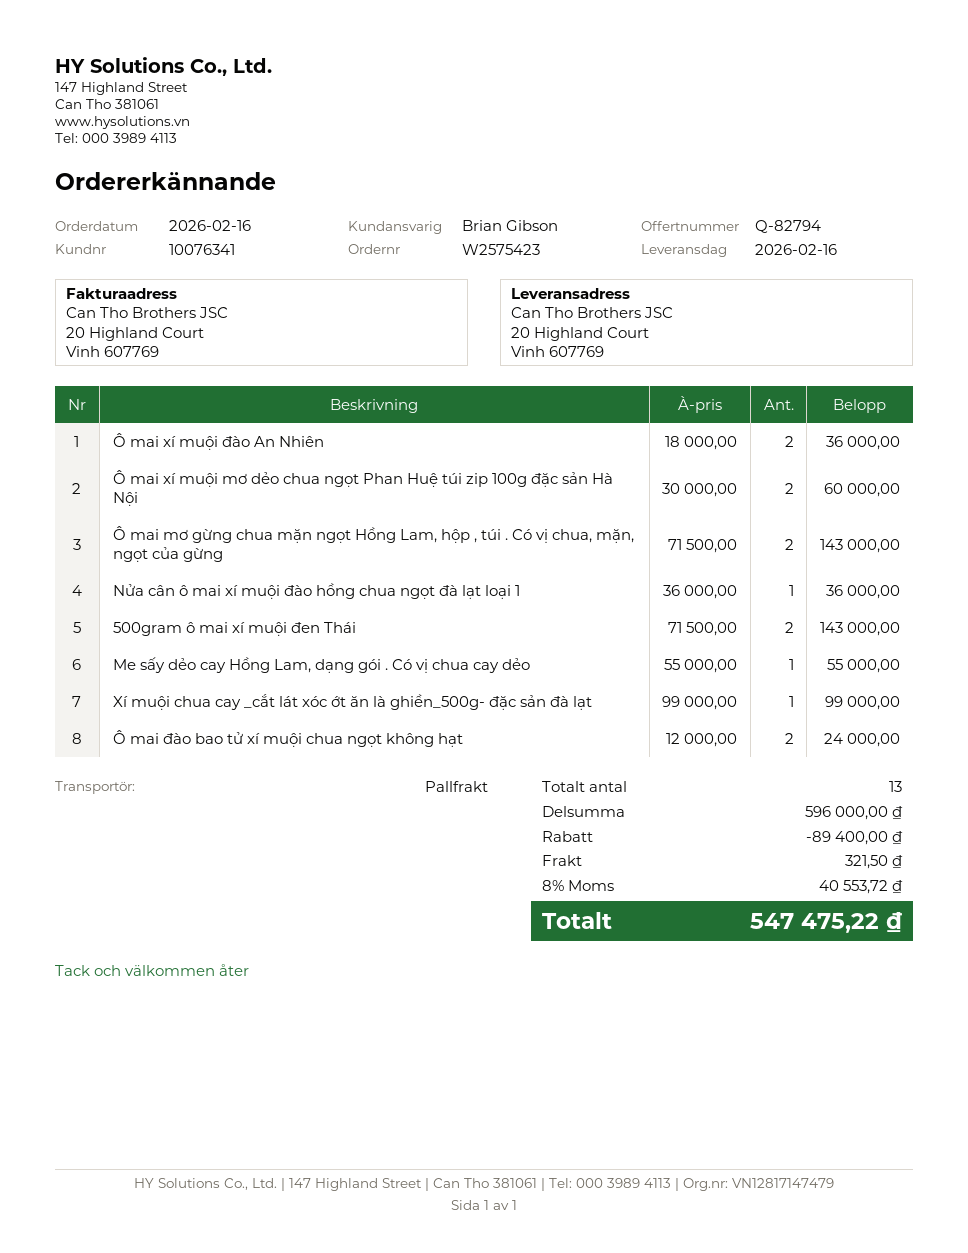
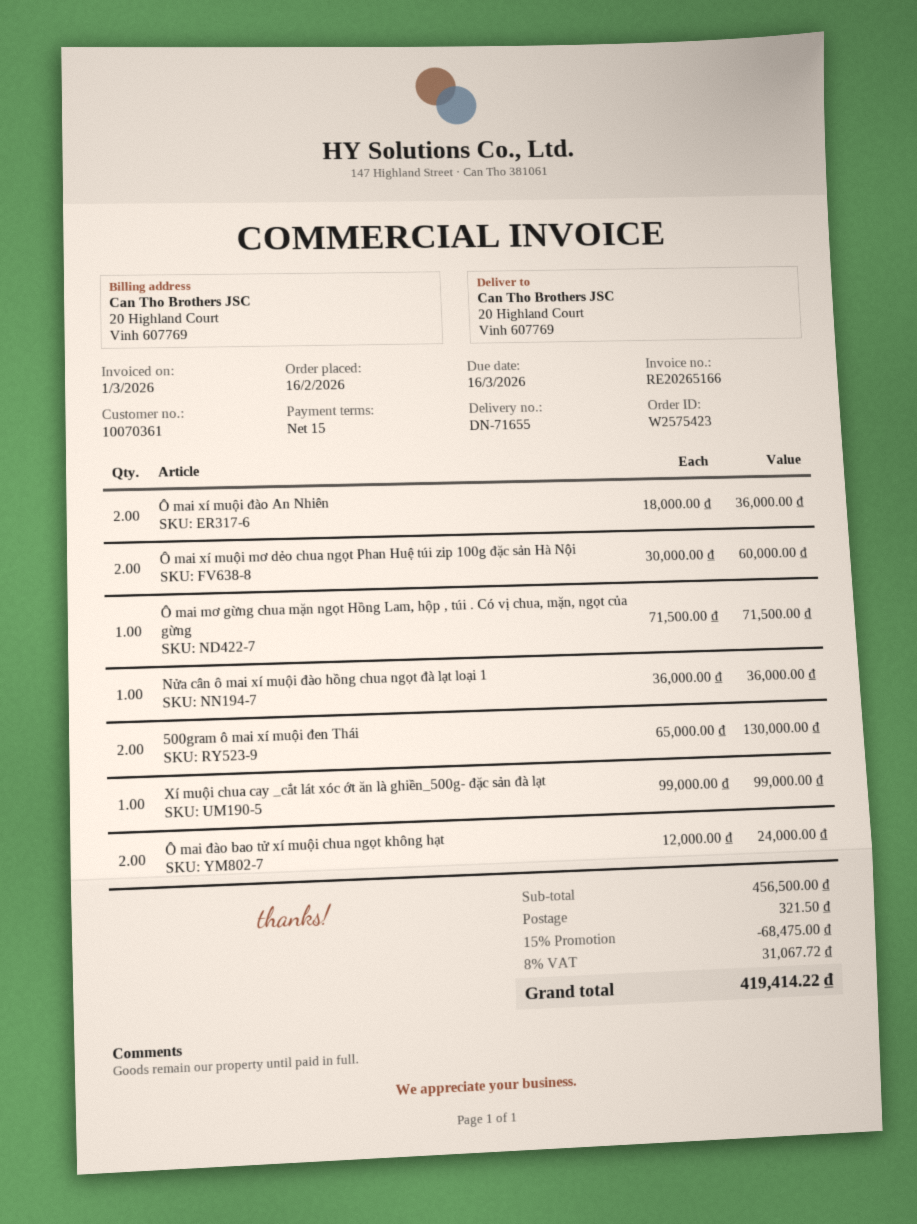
customer number: 10076341 -> 10070361
Ô mai mơ gừng chua mặn ngọt Hồng Lam, hộp , túi . Có vị chua, mặn, ngọt của gừng: 2 x 71500.00 = 143000.00 -> 1 x 71500.00 = 71500.00
500gram ô mai xí muội đen Thái: 2 x 71500.00 = 143000.00 -> 2 x 65000.00 = 130000.00
Me sấy dẻo cay Hồng Lam, dạng gói . Có vị chua cay dẻo: 1 x 55000.00 = 55000.00 -> none
subtotal: 596000.00 -> 456500.00
discount: 89400.00 -> 68475.00
tax: 8% = 40553.72 -> 8% = 31067.72
total: 547475.22 -> 419414.22

